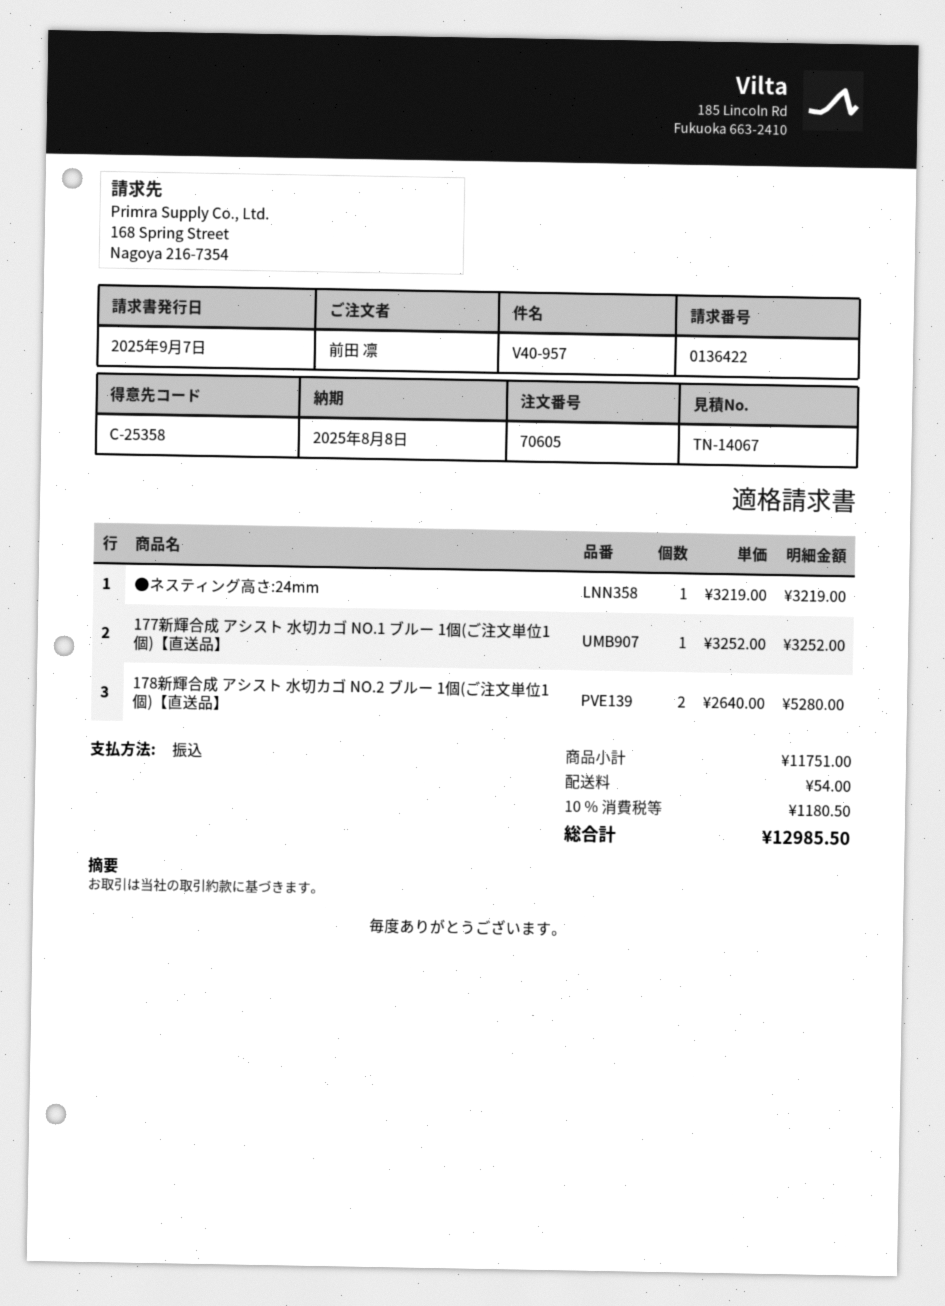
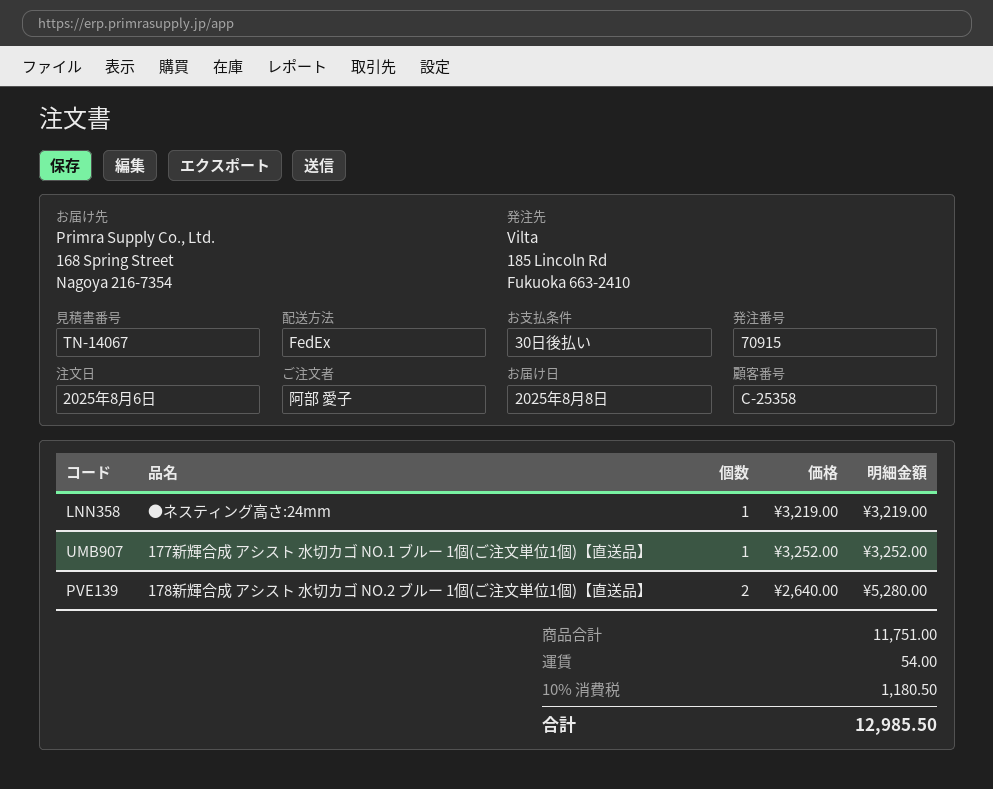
order number: 70605 -> 70915
ordered by: 前田 凛 -> 阿部 愛子

